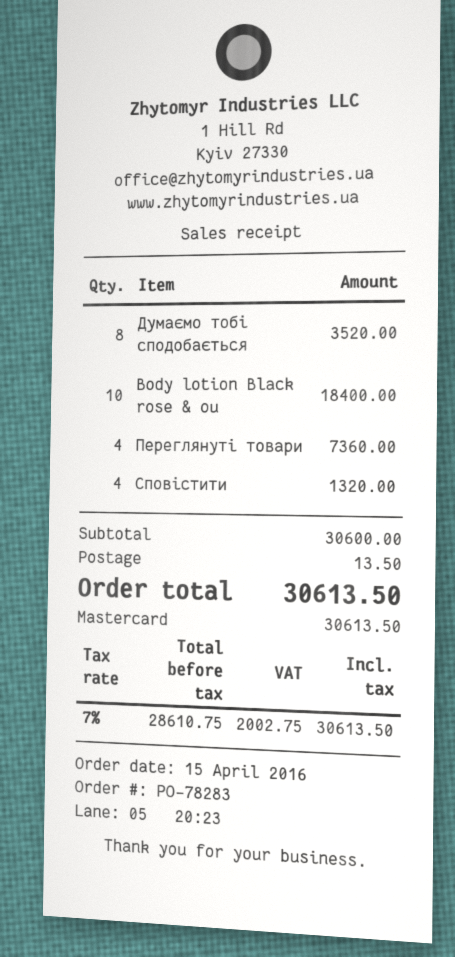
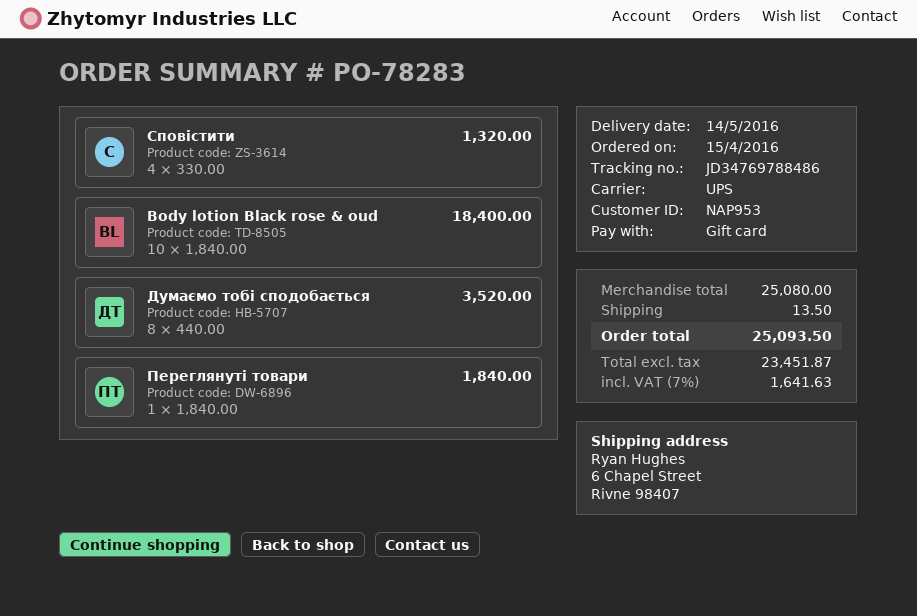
payment method: Mastercard -> gift card
Переглянуті товари: 4 for 7360.00 -> 1 for 1840.00
subtotal: 30600.00 -> 25080.00
net: 28610.75 -> 23451.87
tax: 7% = 2002.75 -> 7% = 1641.63
total: 30613.50 -> 25093.50

